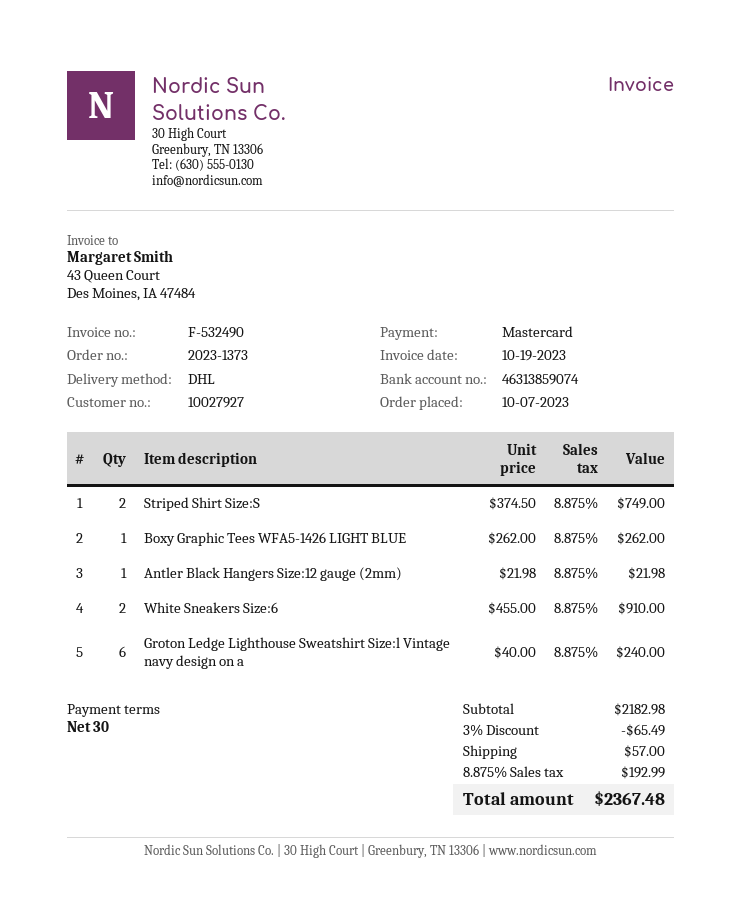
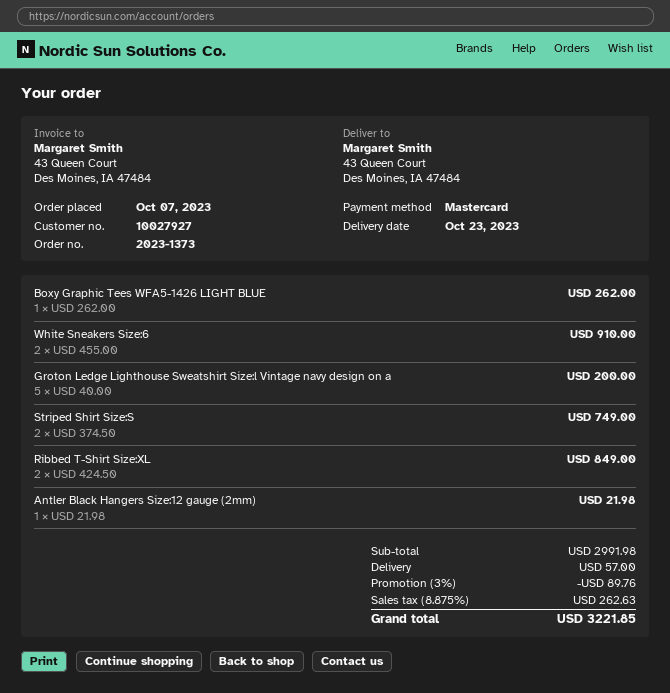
Groton Ledge Lighthouse Sweatshirt Size:l Vintage navy design on a: 6 x 40.00 = 240.00 -> 5 x 40.00 = 200.00
Ribbed T-Shirt Size:XL: none -> 2 x 424.50 = 849.00
subtotal: 2182.98 -> 2991.98
discount: 3% = 65.49 -> 3% = 89.76
tax: 8.875% = 192.99 -> 8.875% = 262.63
total: 2367.48 -> 3221.85

